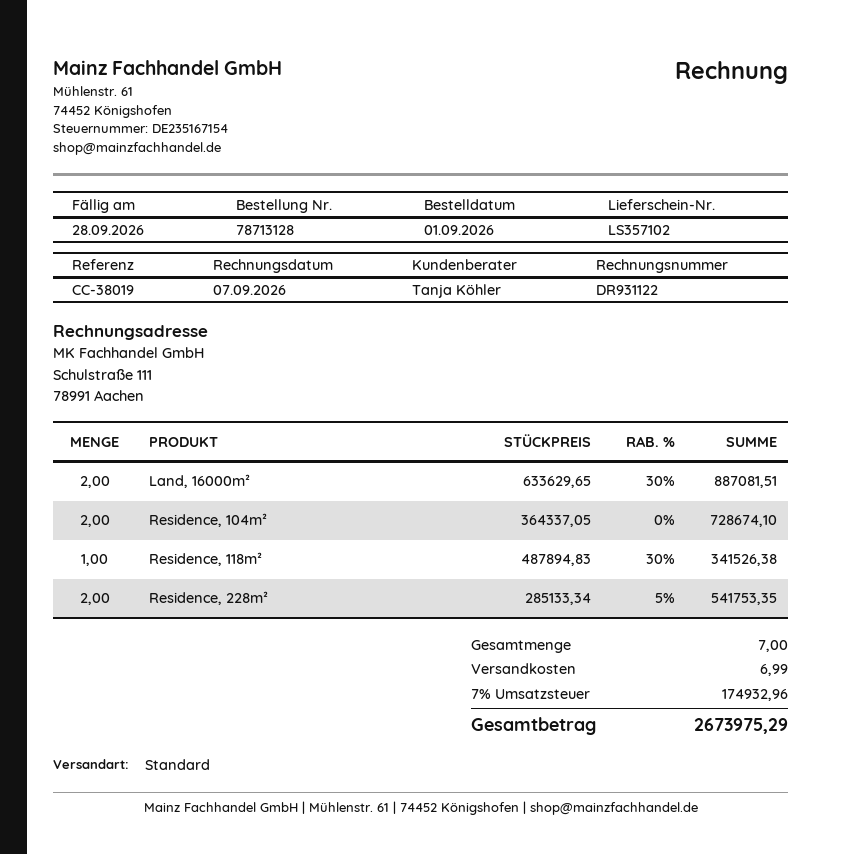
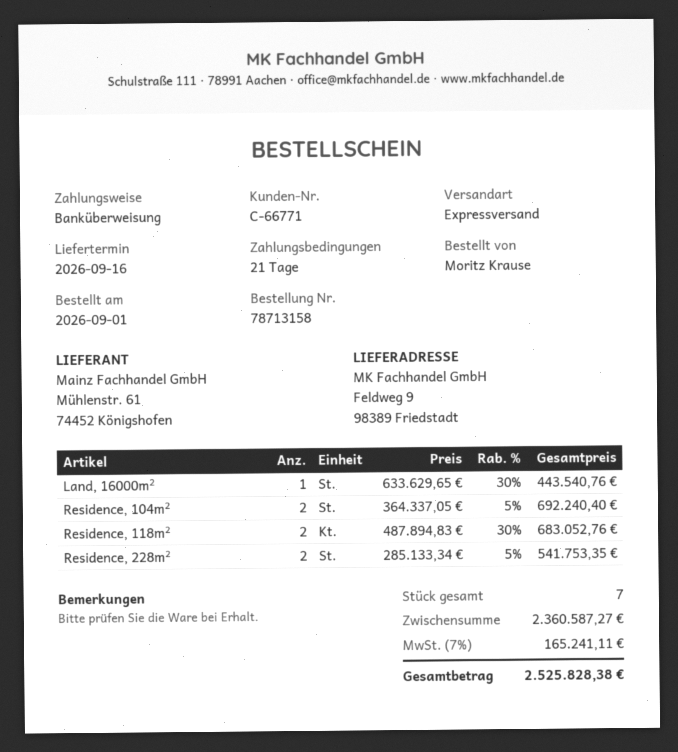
order number: 78713128 -> 78713158
shipping method: standard -> express
Land, 16000m²: 2 x 633629.65 - 30% = 887081.51 -> 1 x 633629.65 - 30% = 443540.76
Residence, 104m²: 2 x 364337.05 = 728674.10 -> 2 x 364337.05 - 5% = 692240.40
Residence, 118m²: 1 x 487894.83 - 30% = 341526.38 -> 2 x 487894.83 - 30% = 683052.76
shipping: 6.99 -> none
tax: 7% = 174932.96 -> 7% = 165241.11
total: 2673975.29 -> 2525828.38

